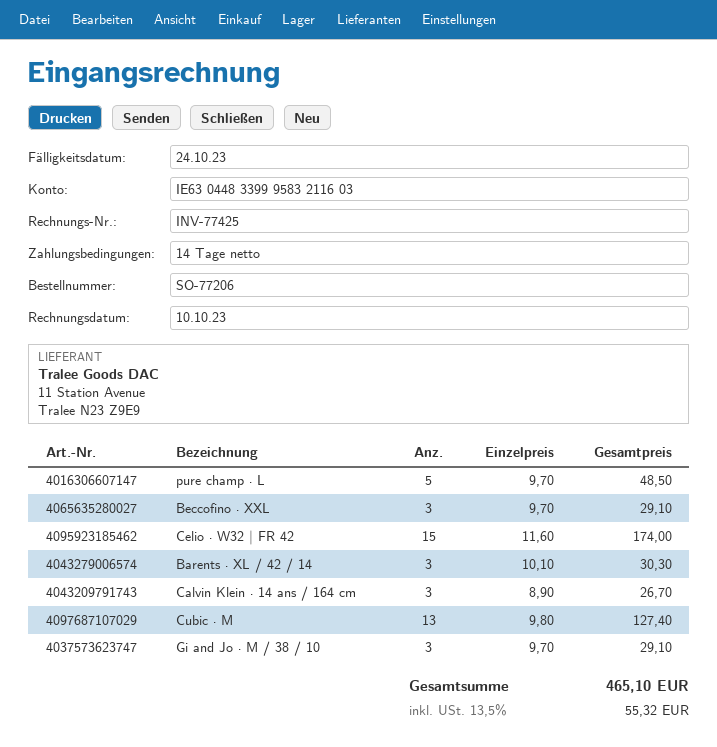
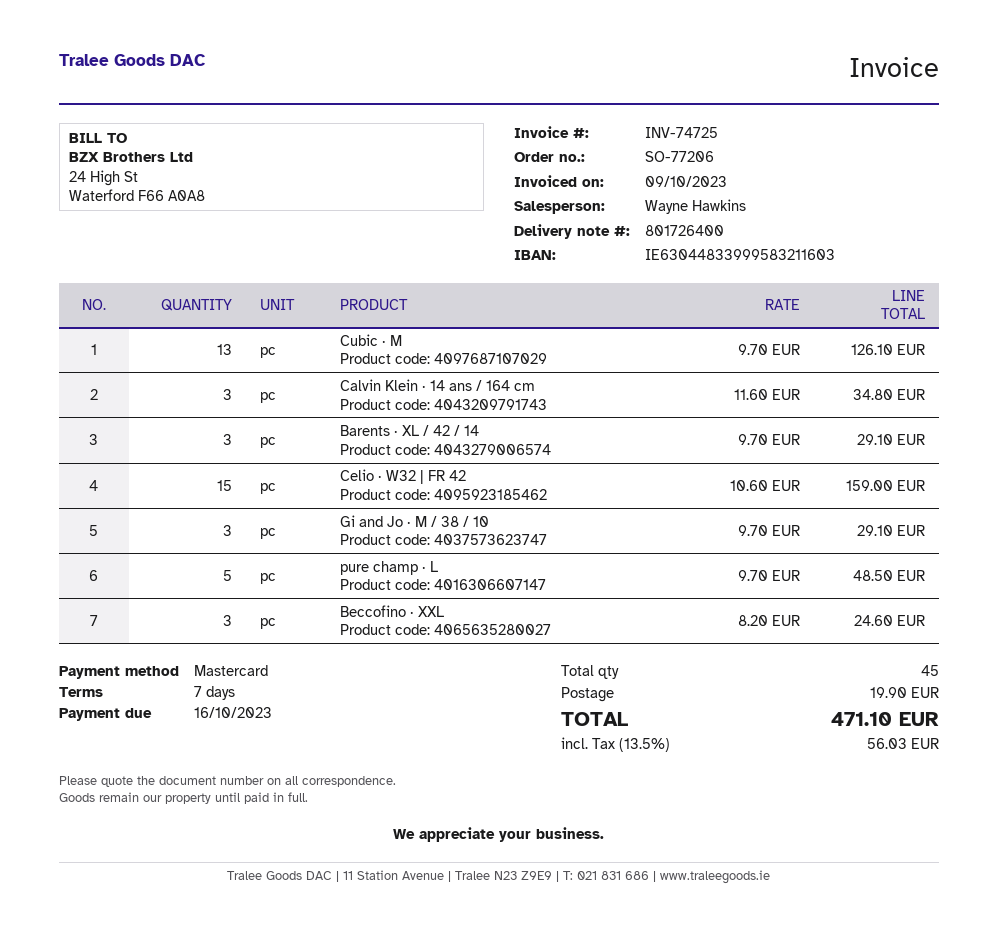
invoice number: INV-77425 -> INV-74725
invoice date: 2023-10-10 -> 2023-10-09
payment terms: 14 days -> 7 days
due date: 2023-10-24 -> 2023-10-16
Beccofino · XXL: 3 x 9.70 = 29.10 -> 3 x 8.20 = 24.60
Celio · W32 | FR 42: 15 x 11.60 = 174.00 -> 15 x 10.60 = 159.00
Barents · XL / 42 / 14: 3 x 10.10 = 30.30 -> 3 x 9.70 = 29.10
Calvin Klein · 14 ans / 164 cm: 3 x 8.90 = 26.70 -> 3 x 11.60 = 34.80
Cubic · M: 13 x 9.80 = 127.40 -> 13 x 9.70 = 126.10
shipping: none -> 19.90
tax: 13.5% = 55.32 -> 13.5% = 56.03
total: 465.10 -> 471.10

